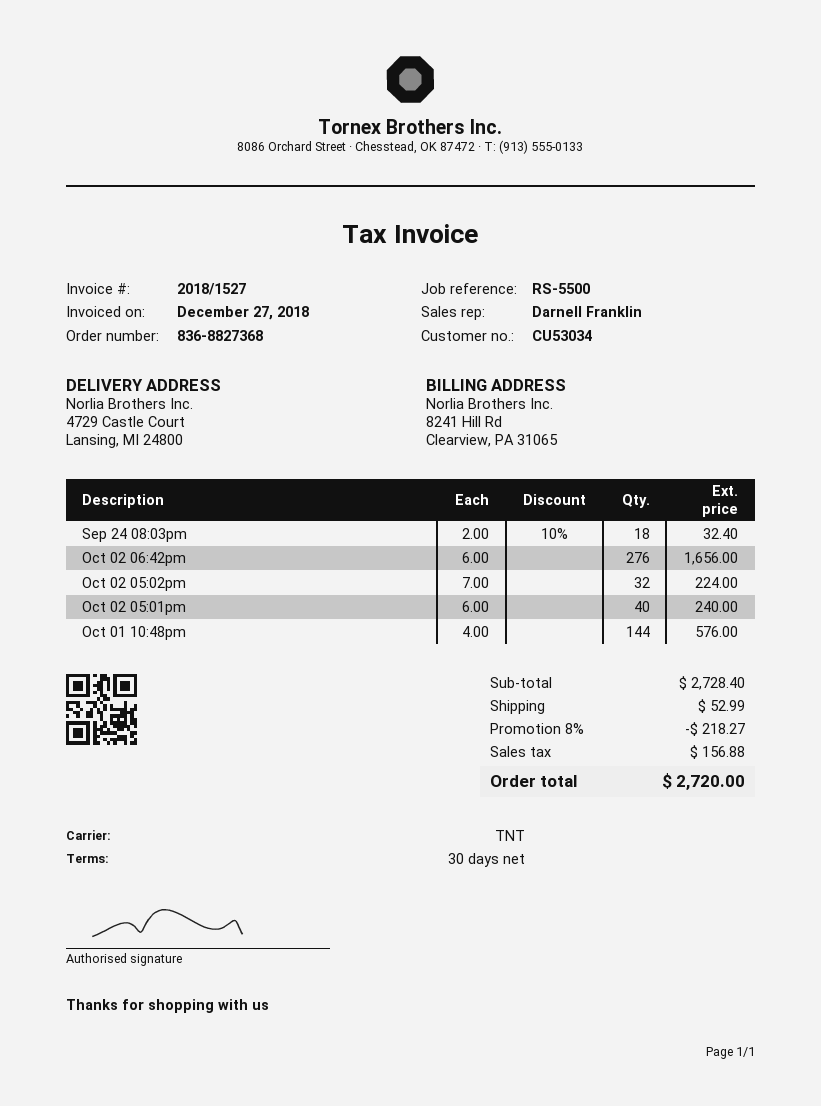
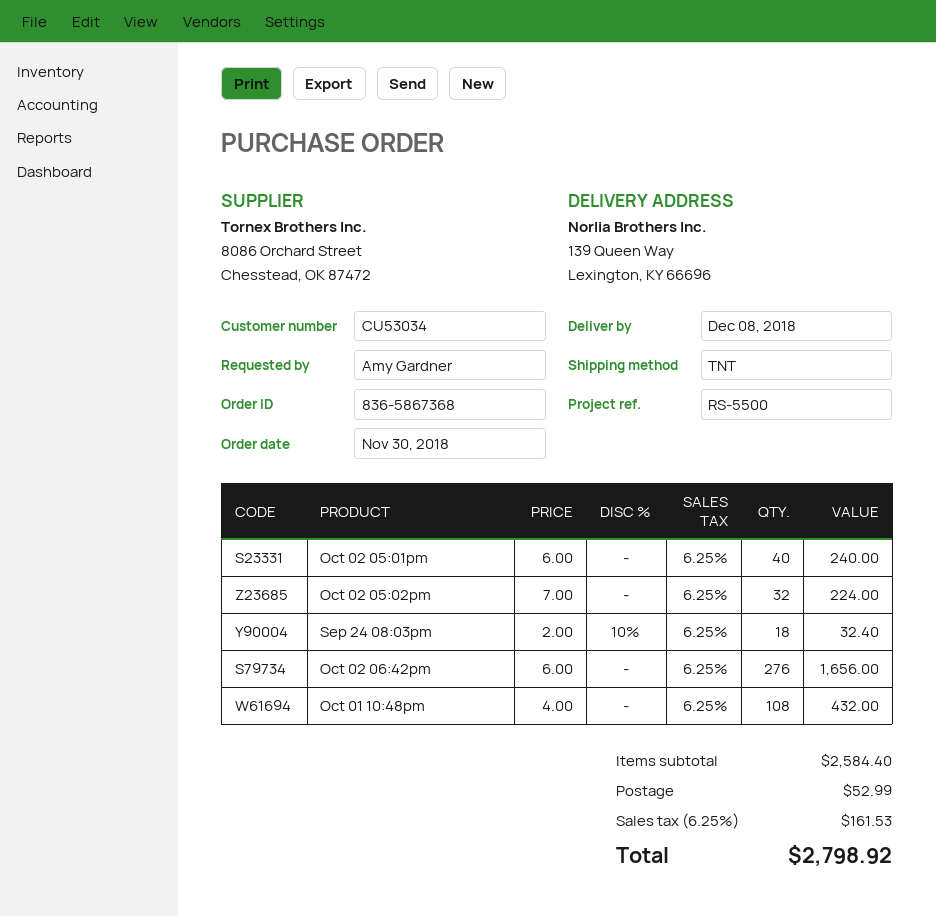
order number: 836-8827368 -> 836-5867368
ship to: 4729 Castle Court, Lansing, MI 24800 -> 139 Queen Way, Lexington, KY 66696
Oct 01 10:48pm: 144 x 4.00 = 576.00 -> 108 x 4.00 = 432.00
subtotal: 2728.40 -> 2584.40
discount: 8% = 218.27 -> none
tax: 156.88 -> 161.53
total: 2720.00 -> 2798.92

